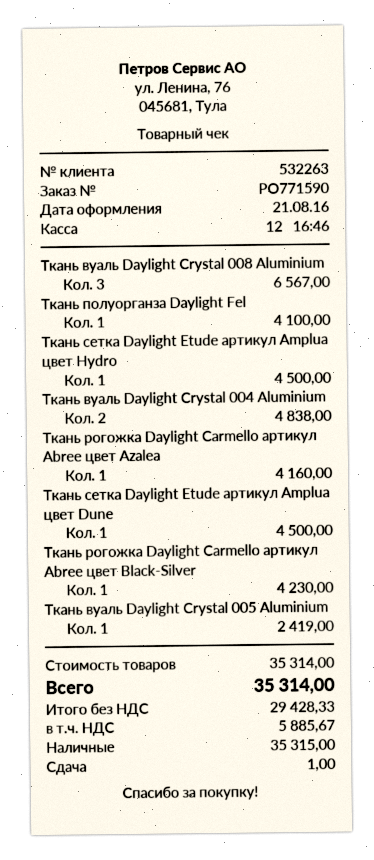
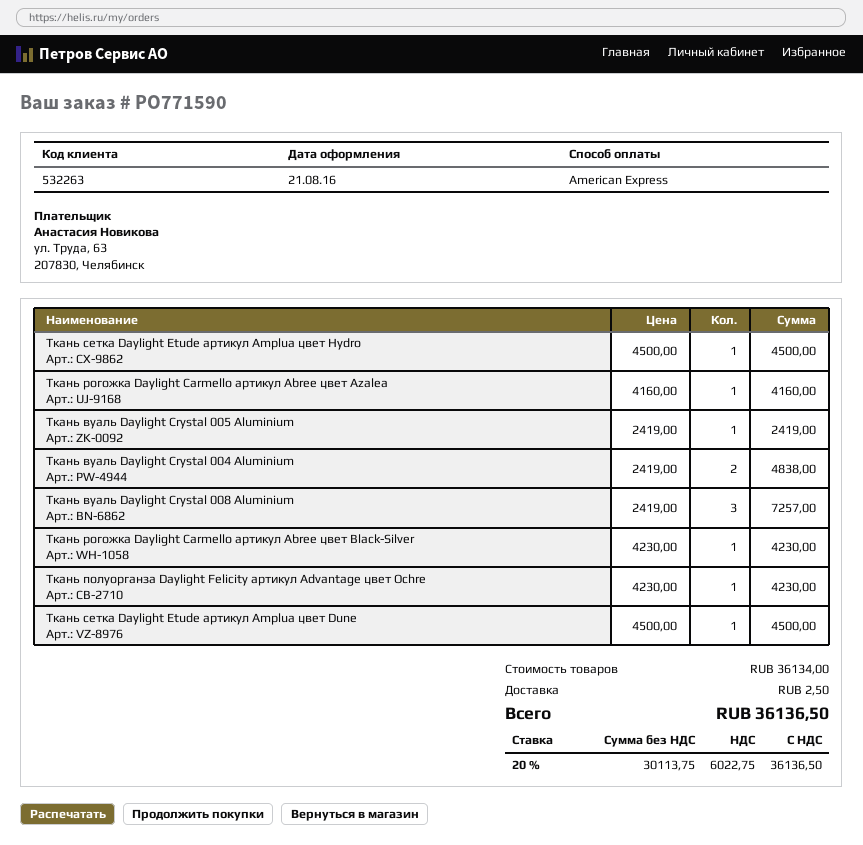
payment method: cash -> American Express
Ткань вуаль Daylight Crystal 008 Aluminium: 3 for 6567.00 -> 3 for 7257.00
Ткань полуорганза Daylight Fel: 1 for 4100.00 -> 1 for 4230.00
subtotal: 35314.00 -> 36134.00
shipping: none -> 2.50
net: 29428.33 -> 30113.75
tax: 5885.67 -> 6022.75
total: 35314.00 -> 36136.50

